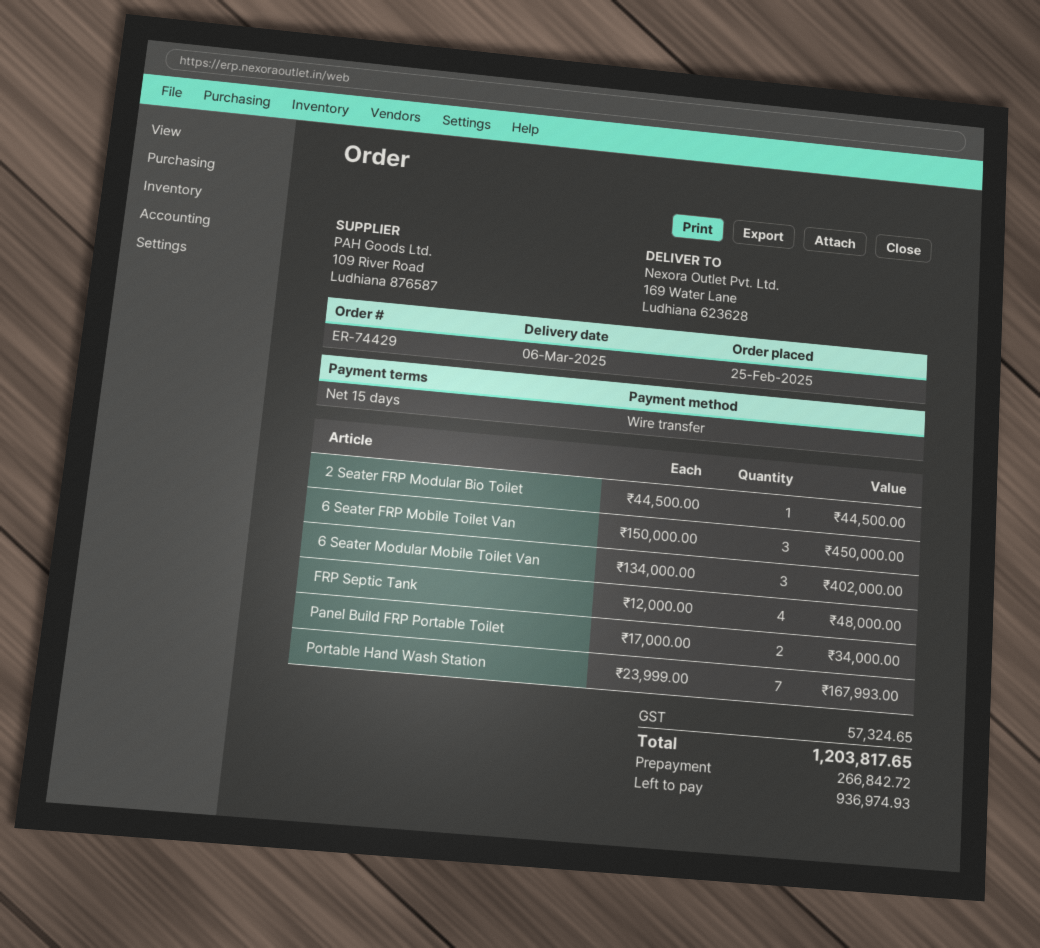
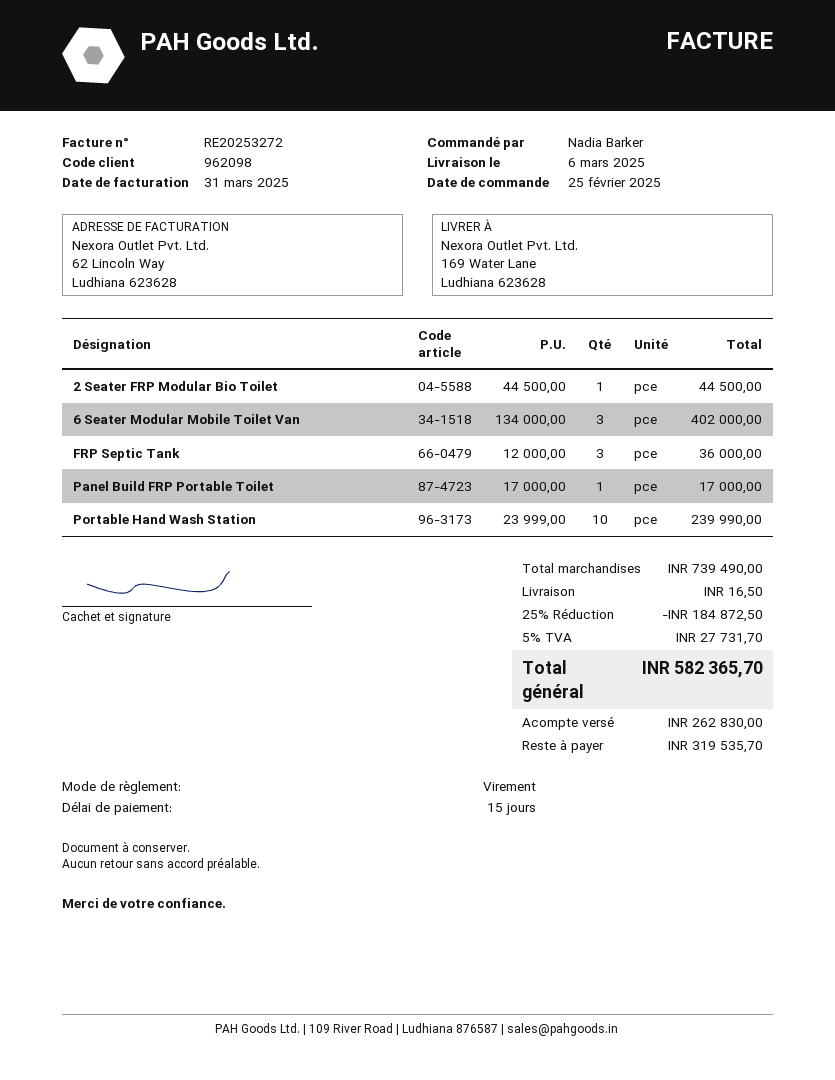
6 Seater FRP Mobile Toilet Van: 3 x 150000.00 = 450000.00 -> none
FRP Septic Tank: 4 x 12000.00 = 48000.00 -> 3 x 12000.00 = 36000.00
Panel Build FRP Portable Toilet: 2 x 17000.00 = 34000.00 -> 1 x 17000.00 = 17000.00
Portable Hand Wash Station: 7 x 23999.00 = 167993.00 -> 10 x 23999.00 = 239990.00
discount: none -> 25% = 184872.50
shipping: none -> 16.50
tax: 57324.65 -> 27731.70
total: 1203817.65 -> 582365.70
deposit: 266842.72 -> 262830.00
balance: 936974.93 -> 319535.70

